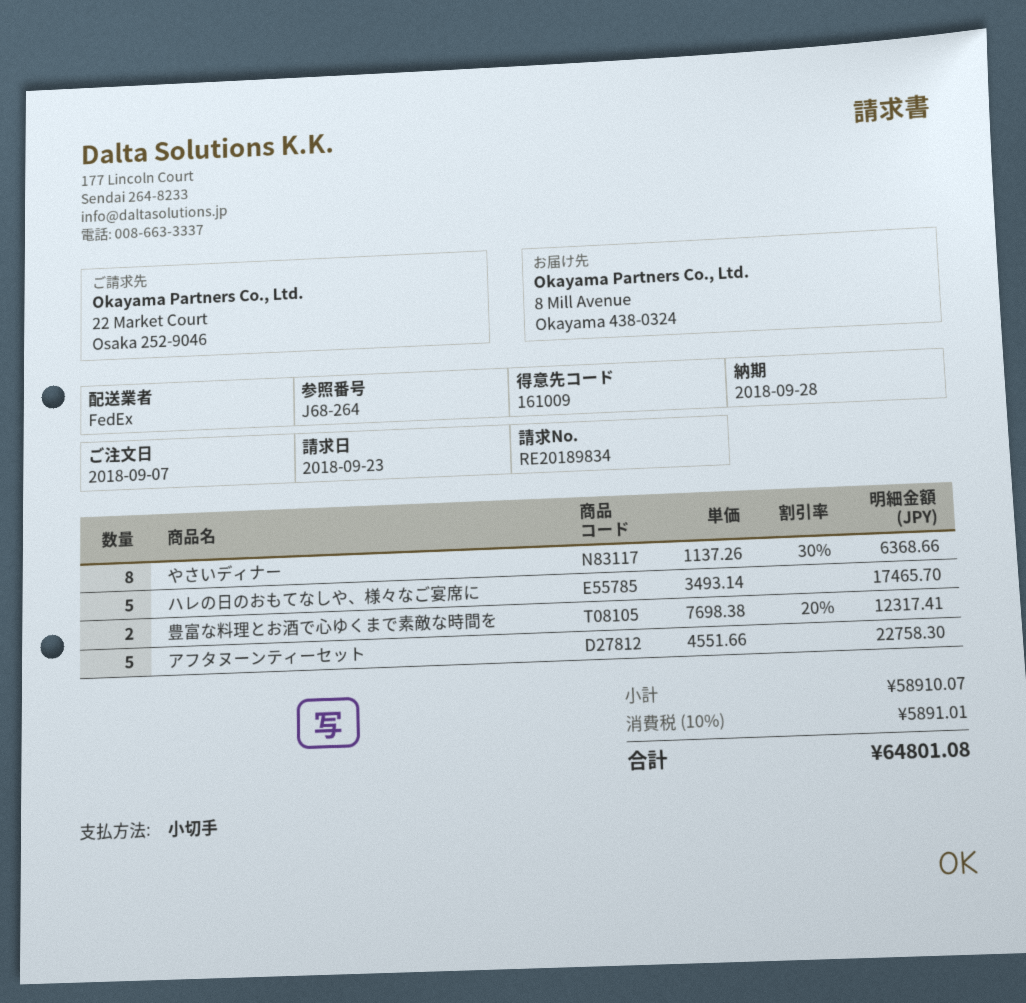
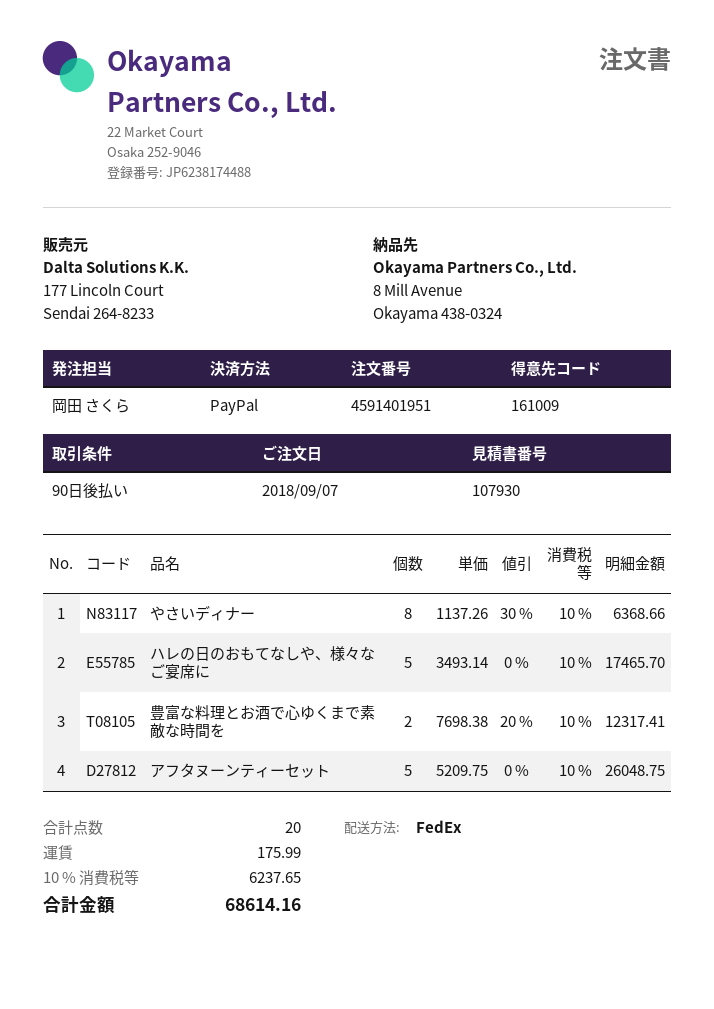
payment method: cheque -> PayPal
アフタヌーンティーセット: 5 x 4551.66 = 22758.30 -> 5 x 5209.75 = 26048.75
shipping: none -> 175.99
tax: 10% = 5891.01 -> 10% = 6237.65
total: 64801.08 -> 68614.16

